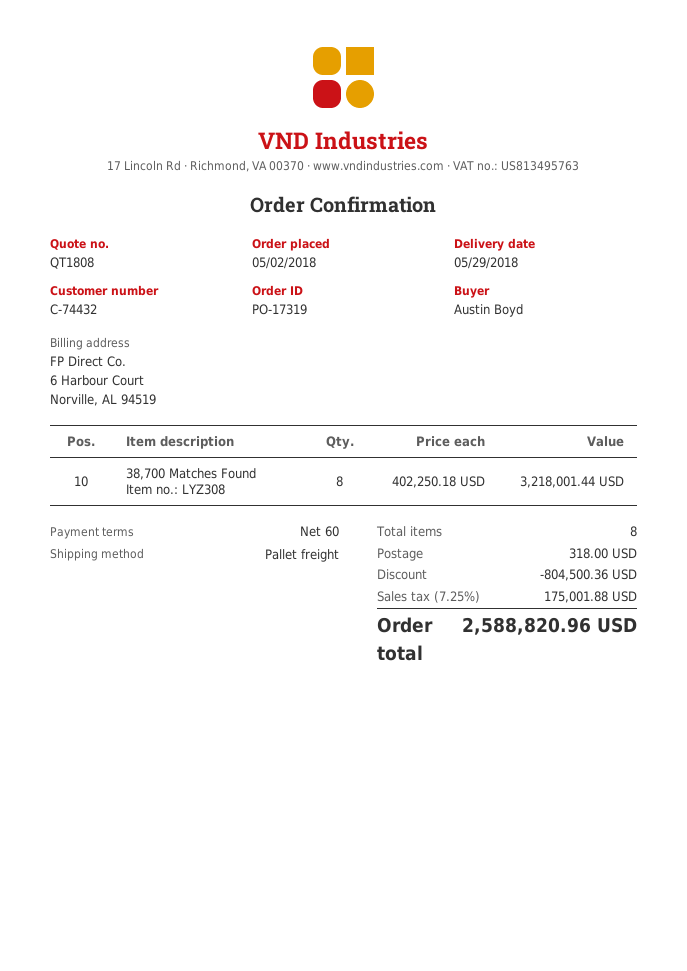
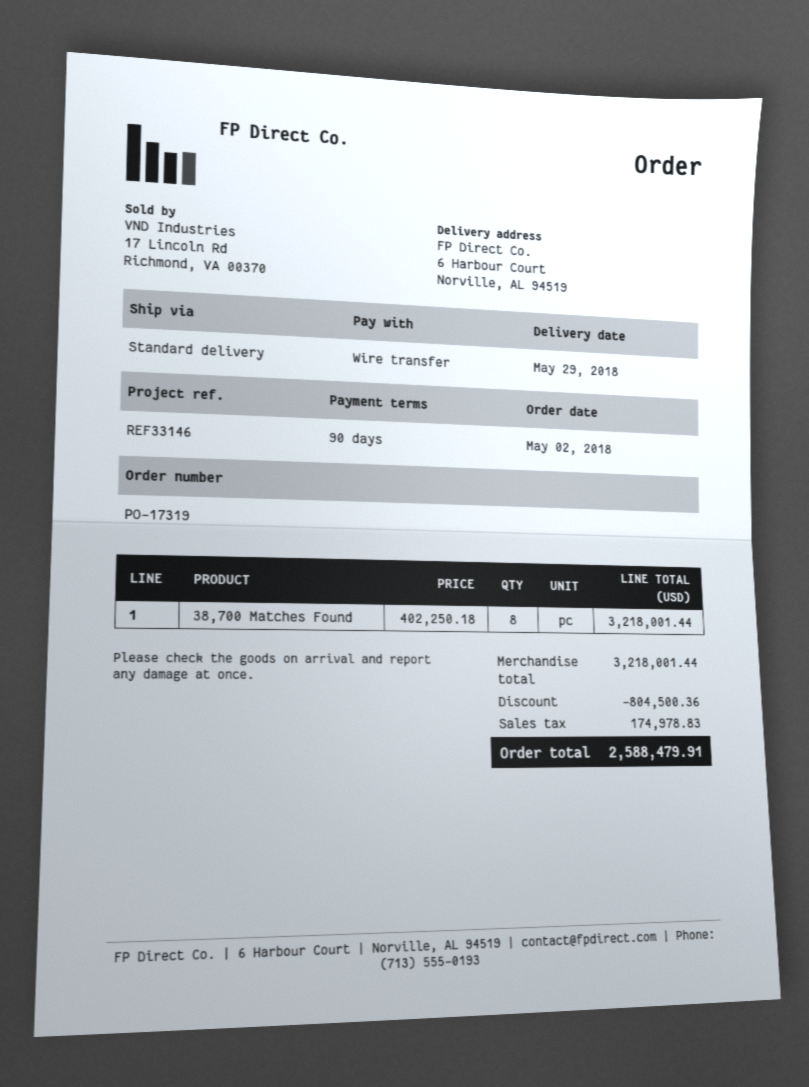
payment terms: 60 days -> 90 days
shipping method: pallet freight -> standard
shipping: 318.00 -> none
tax: 175001.88 -> 174978.83
total: 2588820.96 -> 2588479.91

